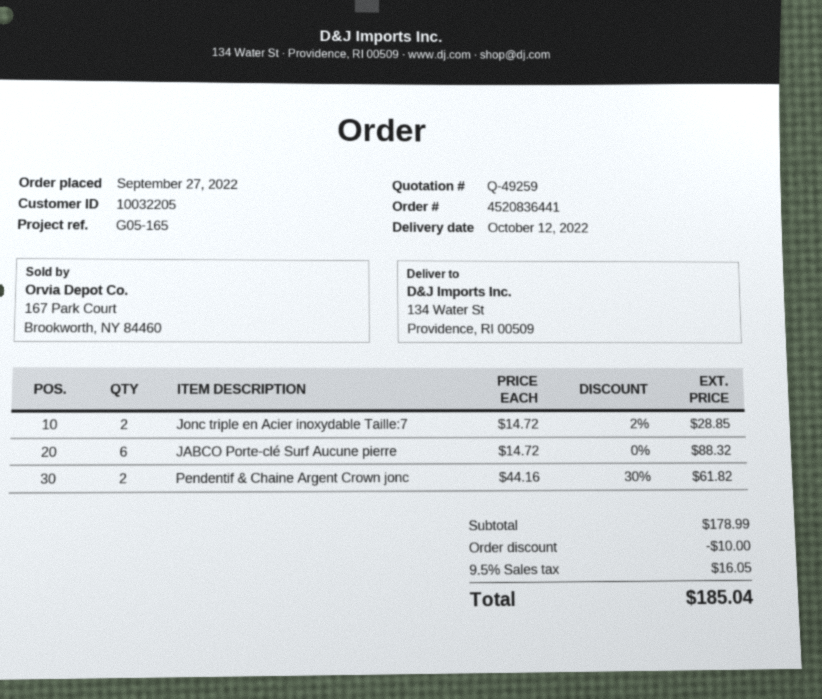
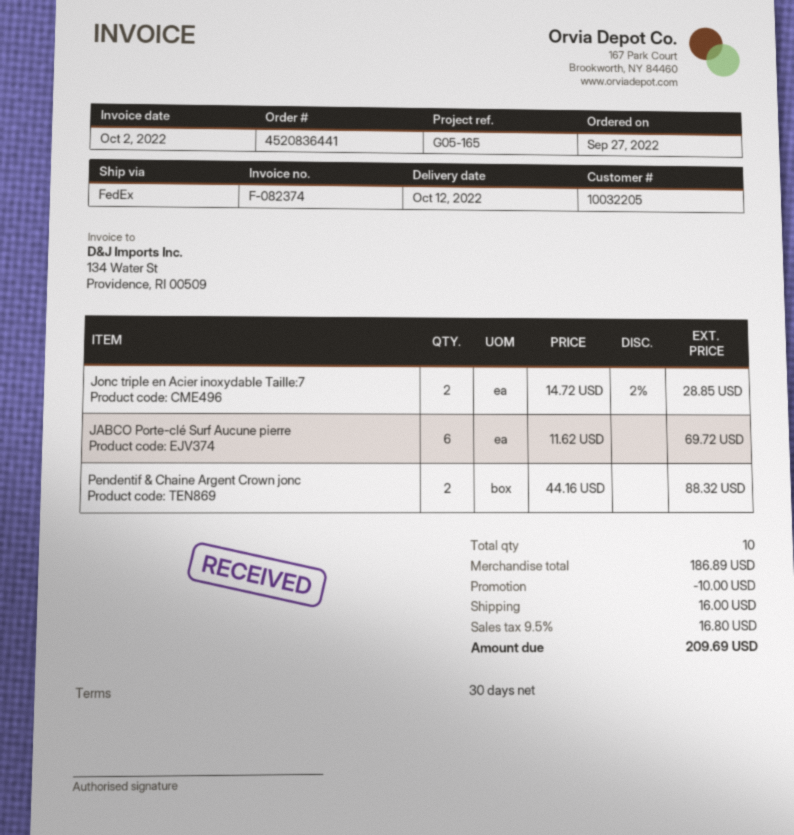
JABCO Porte-clé Surf Aucune pierre: 6 x 14.72 = 88.32 -> 6 x 11.62 = 69.72
Pendentif & Chaine Argent Crown jonc: 2 x 44.16 - 30% = 61.82 -> 2 x 44.16 = 88.32
subtotal: 178.99 -> 186.89
shipping: none -> 16.00
tax: 9.5% = 16.05 -> 9.5% = 16.80
total: 185.04 -> 209.69

